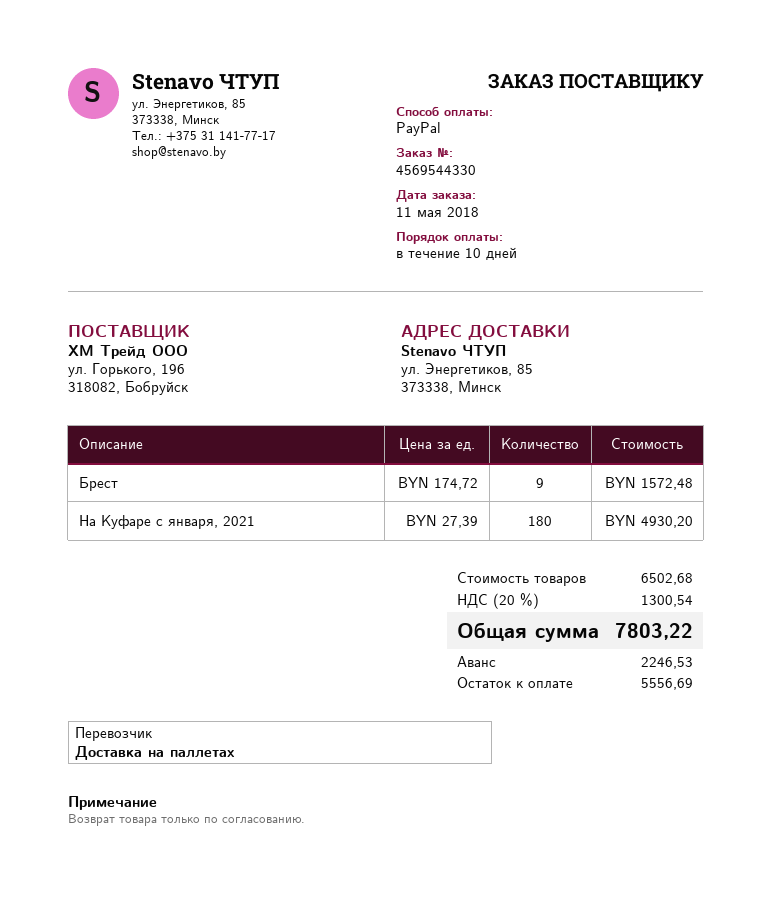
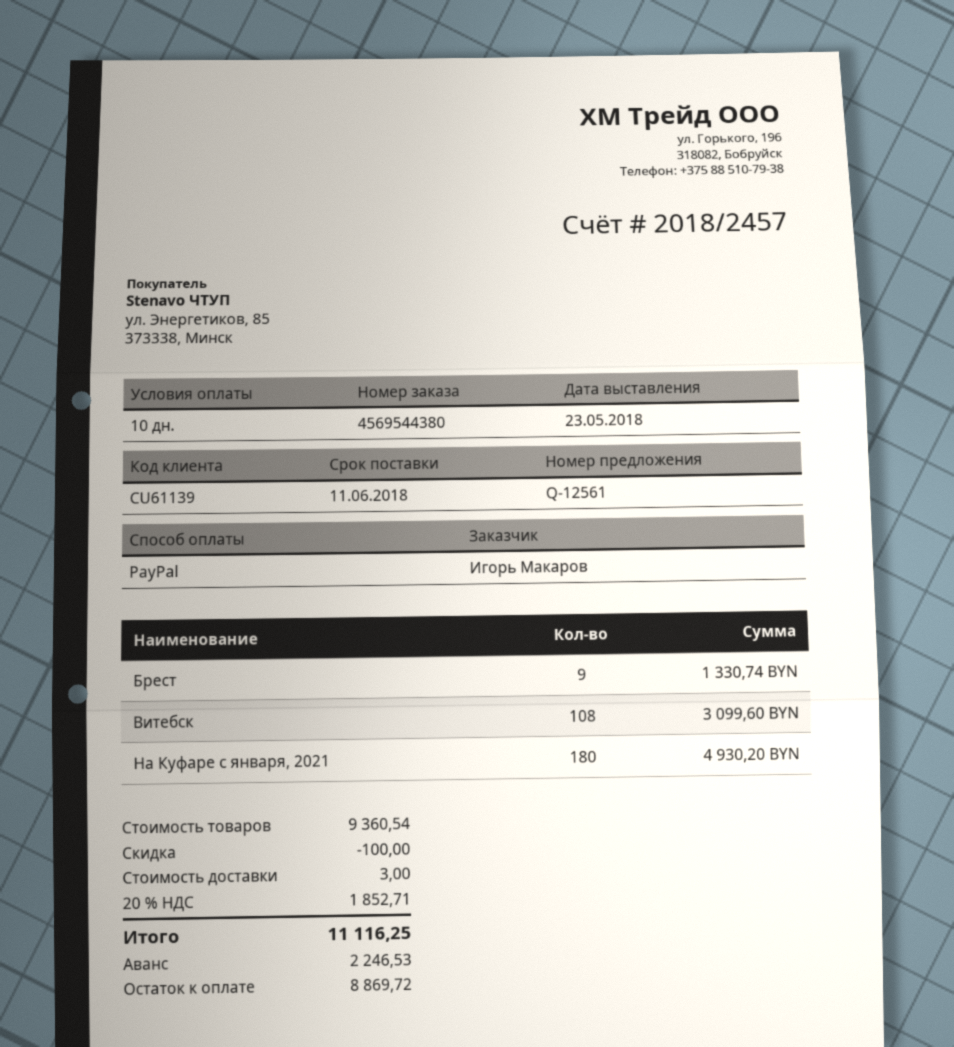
order number: 4569544330 -> 4569544380
Брест: 9 for 1572.48 -> 9 for 1330.74
Витебск: none -> 108 for 3099.60
subtotal: 6502.68 -> 9360.54
discount: none -> 100.00
shipping: none -> 3.00
tax: 20% = 1300.54 -> 20% = 1852.71
total: 7803.22 -> 11116.25
balance: 5556.69 -> 8869.72

